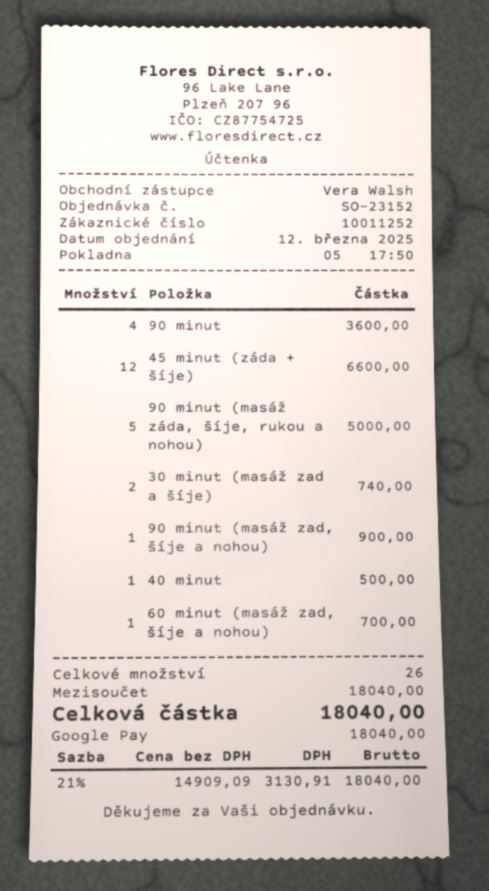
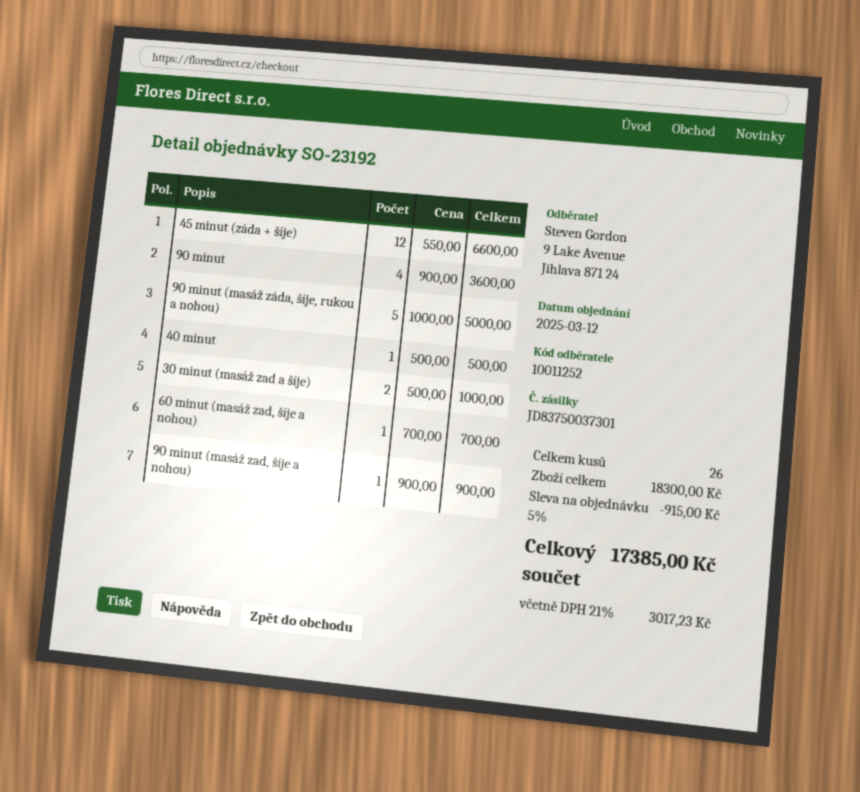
order number: SO-23152 -> SO-23192
30 minut (masáž zad a šíje): 2 for 740.00 -> 2 for 1000.00
subtotal: 18040.00 -> 18300.00
discount: none -> 5% = 915.00
tax: 21% = 3130.91 -> 21% = 3017.23
total: 18040.00 -> 17385.00

